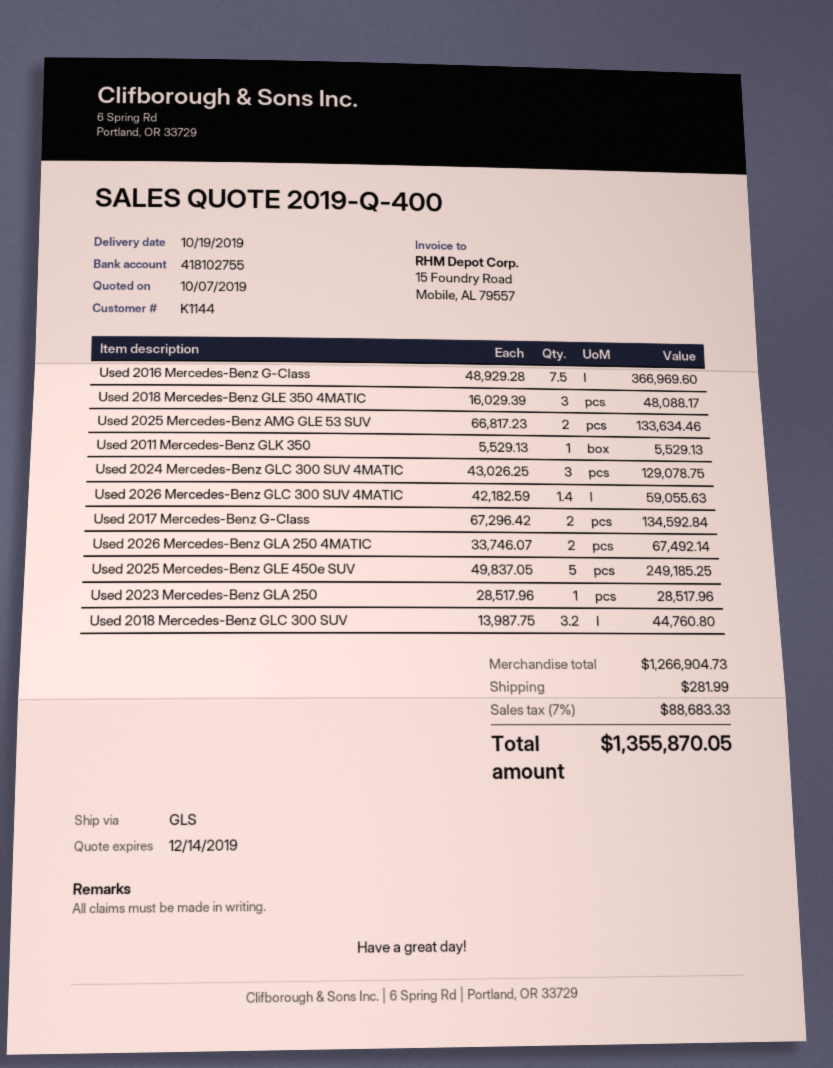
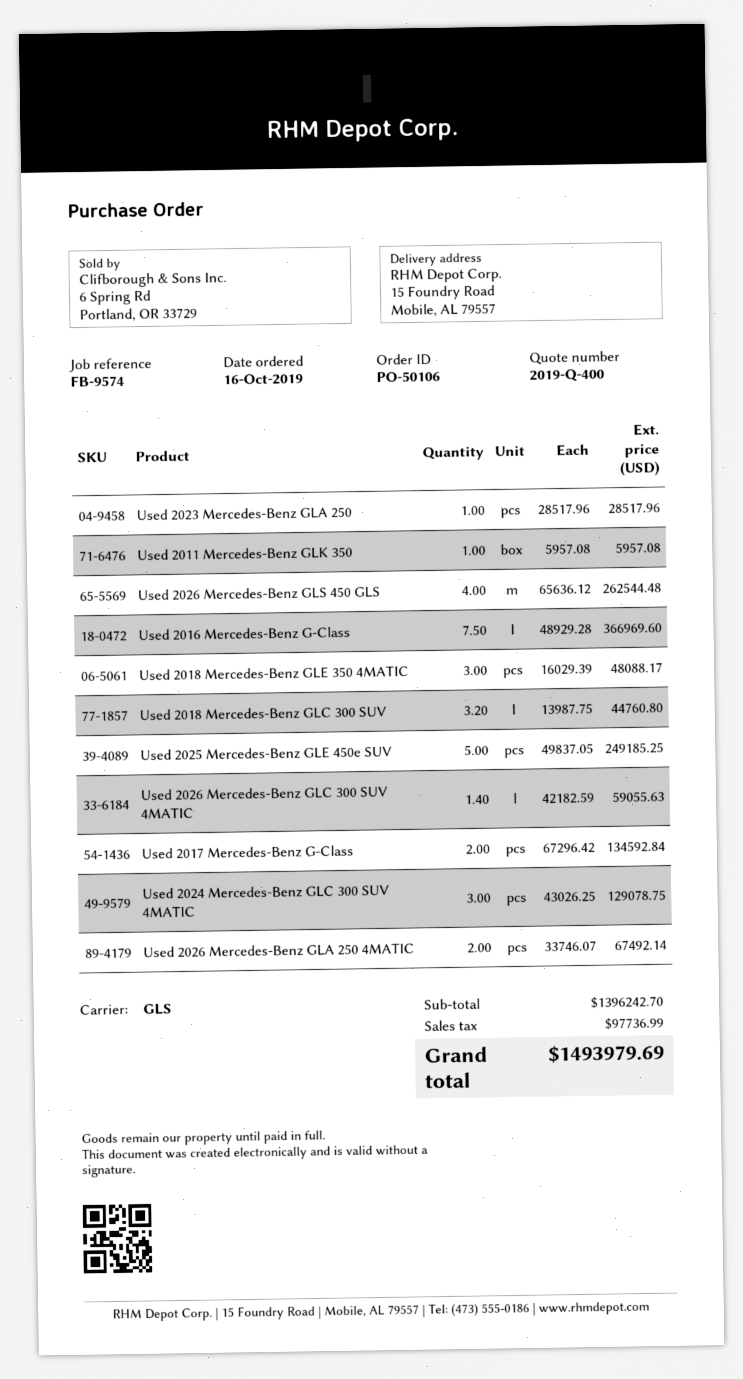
Used 2025 Mercedes-Benz AMG GLE 53 SUV: 2 x 66817.23 = 133634.46 -> none
Used 2011 Mercedes-Benz GLK 350: 1 x 5529.13 = 5529.13 -> 1 x 5957.08 = 5957.08
Used 2026 Mercedes-Benz GLS 450 GLS: none -> 4 x 65636.12 = 262544.48
subtotal: 1266904.73 -> 1396242.70
shipping: 281.99 -> none
tax: 88683.33 -> 97736.99
total: 1355870.05 -> 1493979.69

